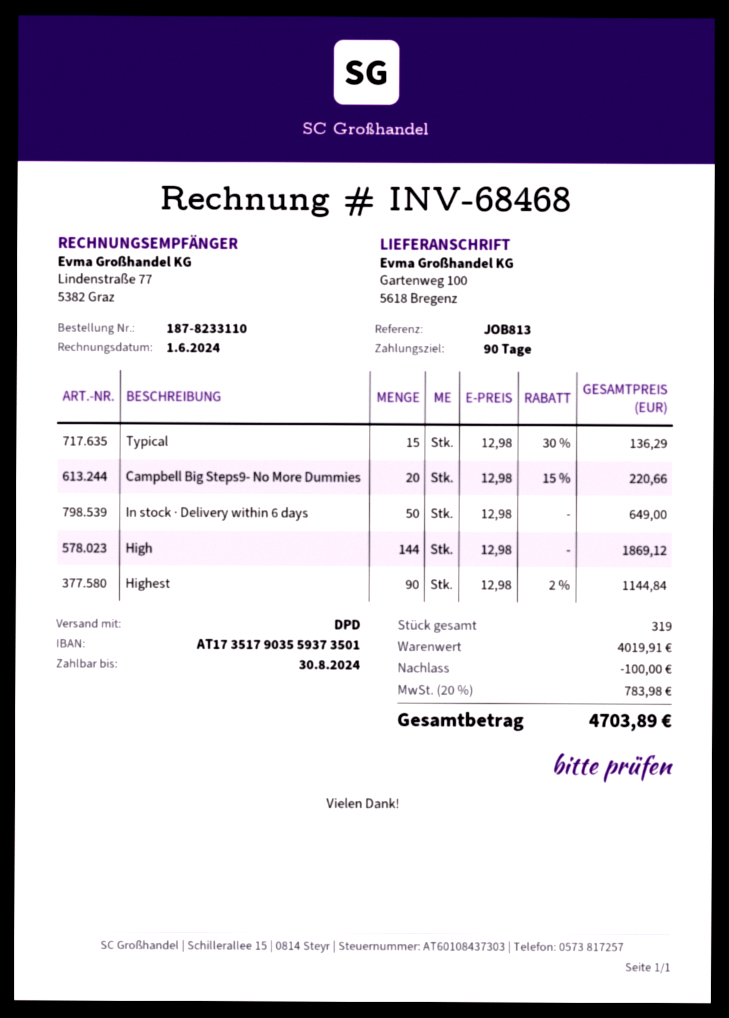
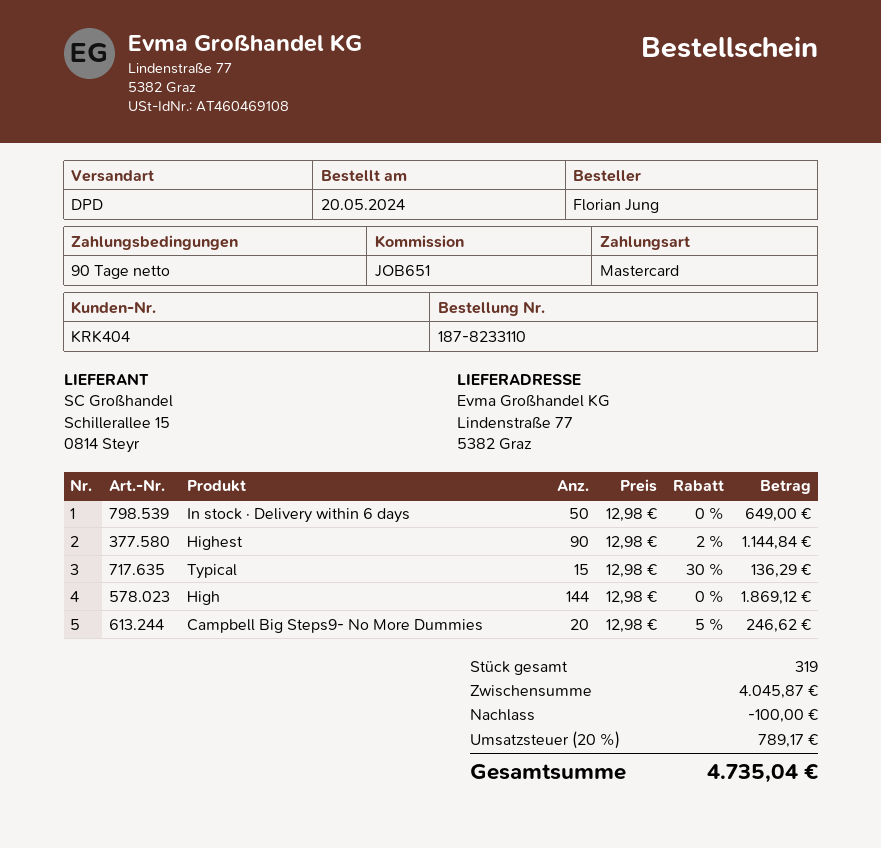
reference: JOB813 -> JOB651
ship to: Gartenweg 100, 5618 Bregenz -> Lindenstraße 77, 5382 Graz
Campbell Big Steps9- No More Dummies: 20 x 12.98 - 15% = 220.66 -> 20 x 12.98 - 5% = 246.62
subtotal: 4019.91 -> 4045.87
tax: 20% = 783.98 -> 20% = 789.17
total: 4703.89 -> 4735.04

